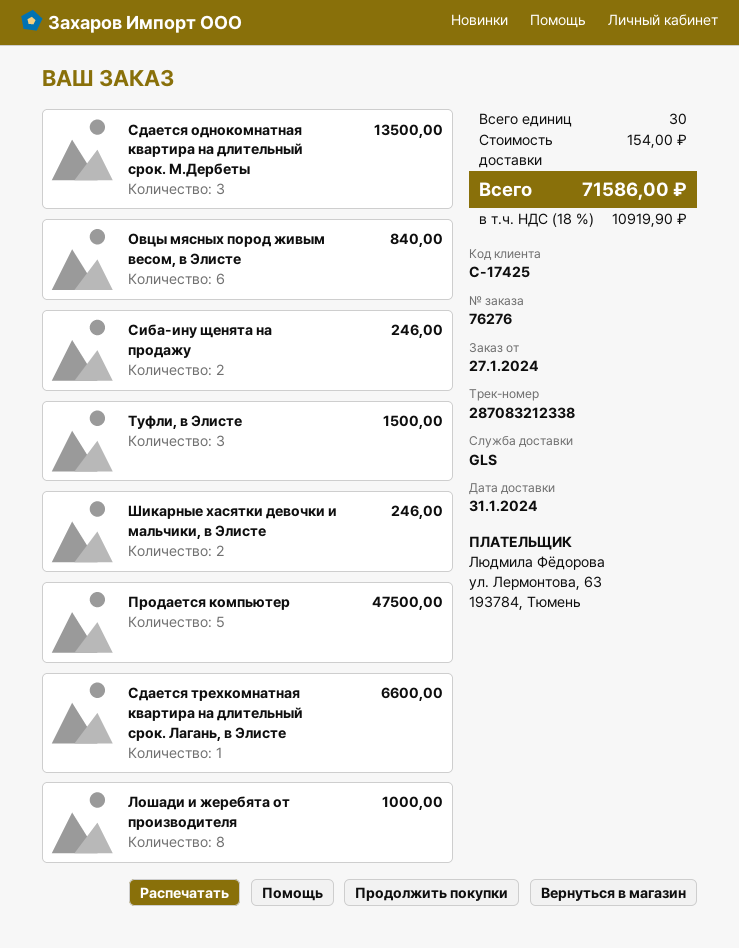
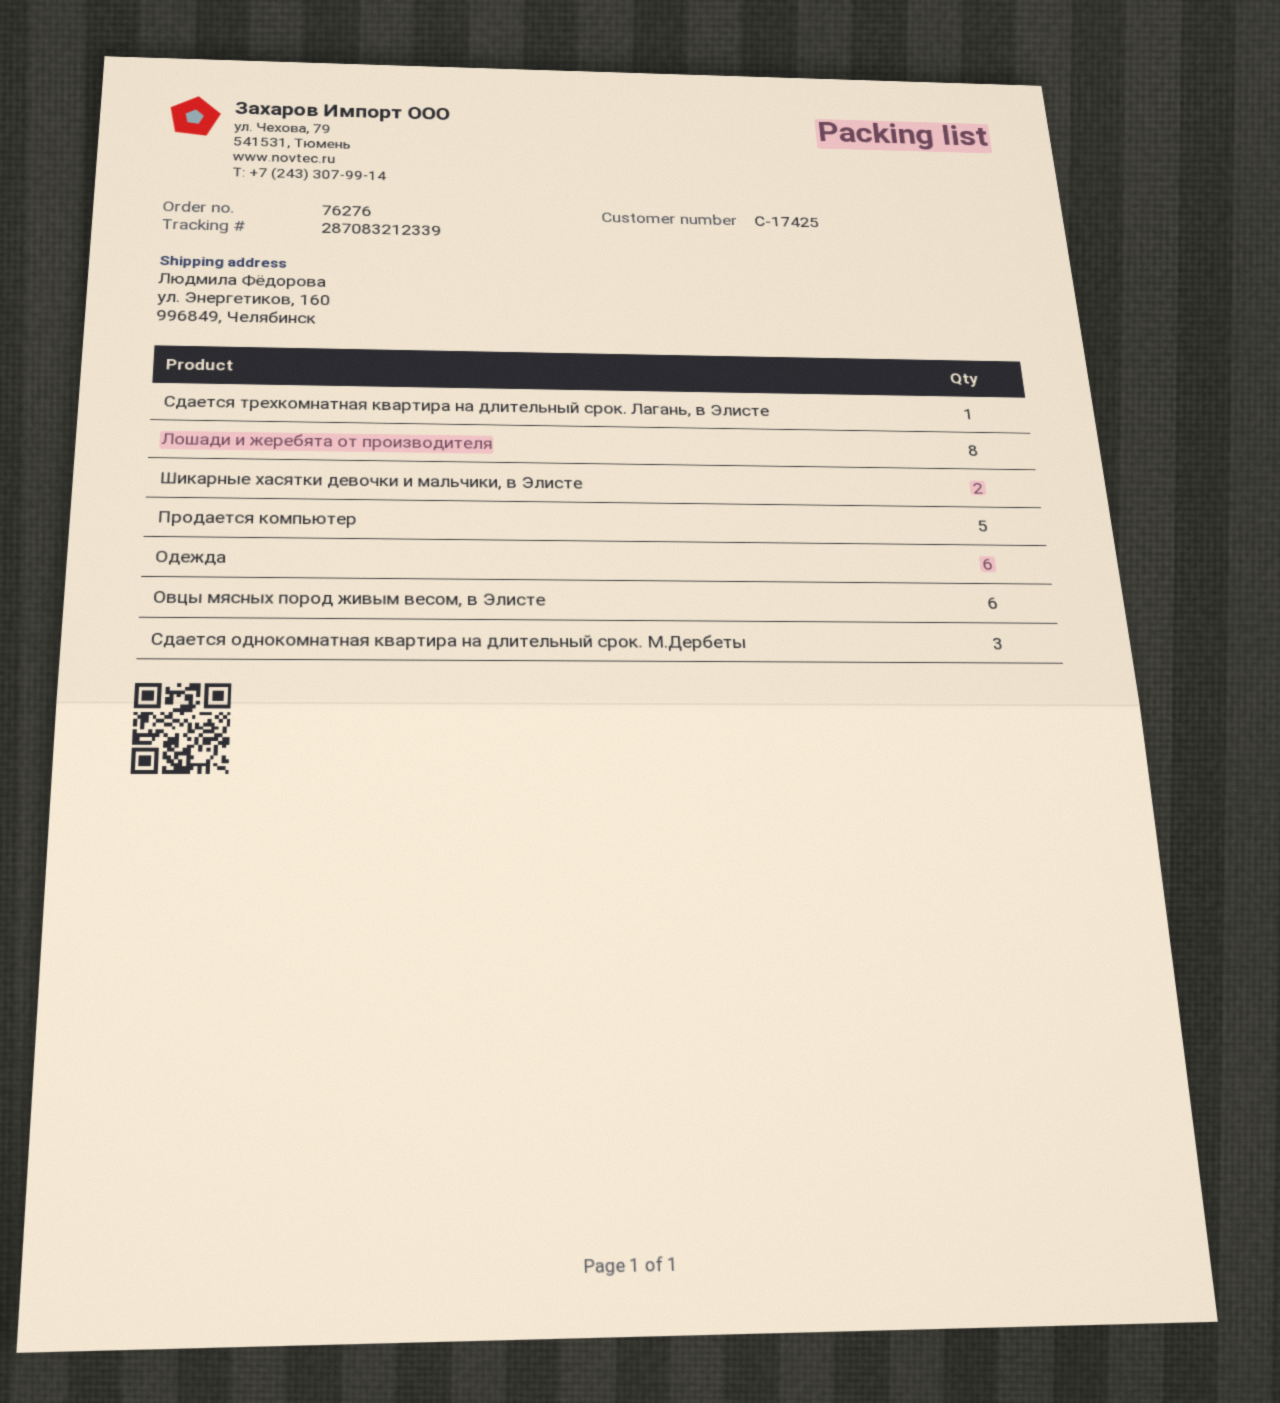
tracking number: 287083212338 -> 287083212339
Сиба-ину щенята на продажу: 2 -> none
Туфли, в Элисте: 3 -> none
Одежда: none -> 6

